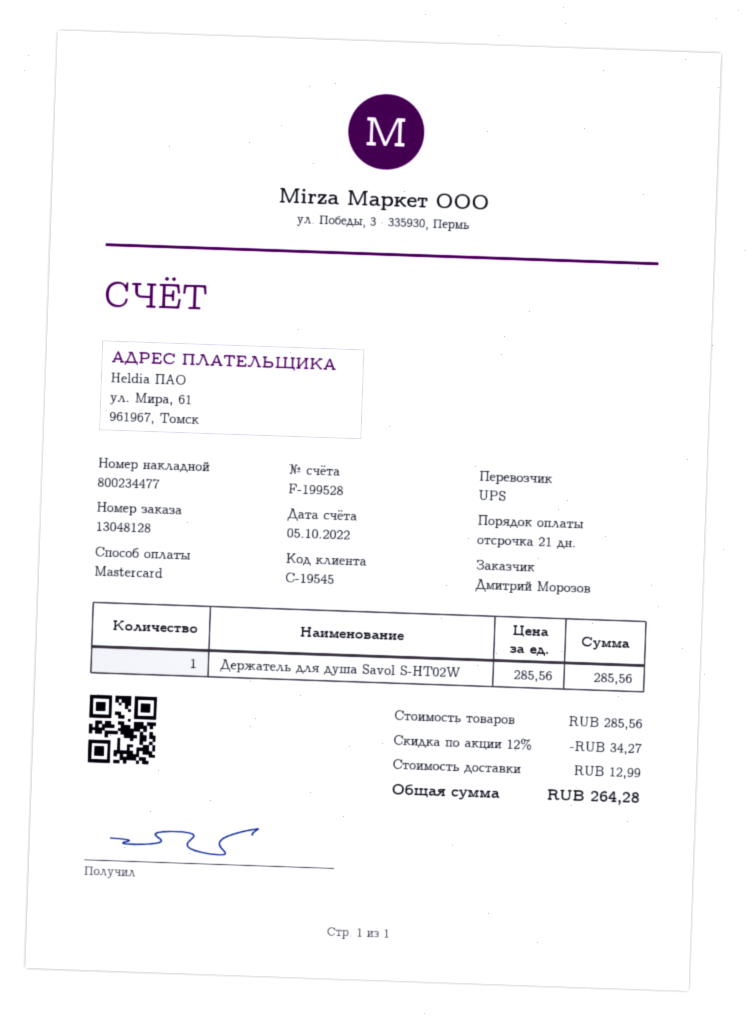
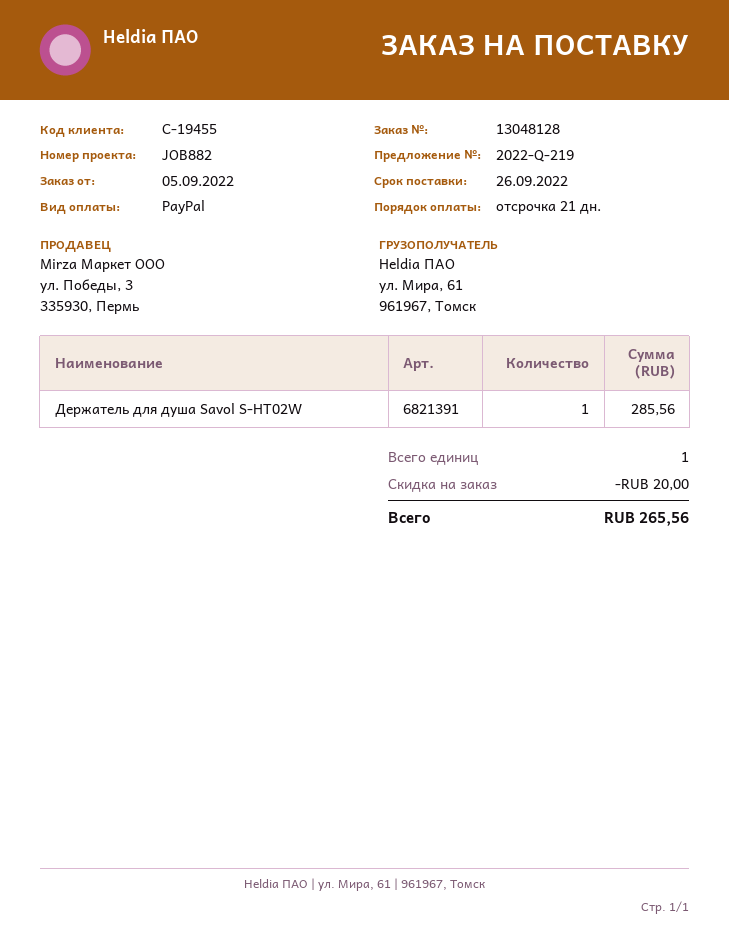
customer number: C-19545 -> C-19455
payment method: Mastercard -> PayPal
discount: 34.27 -> 20.00
shipping: 12.99 -> none
total: 264.28 -> 265.56

